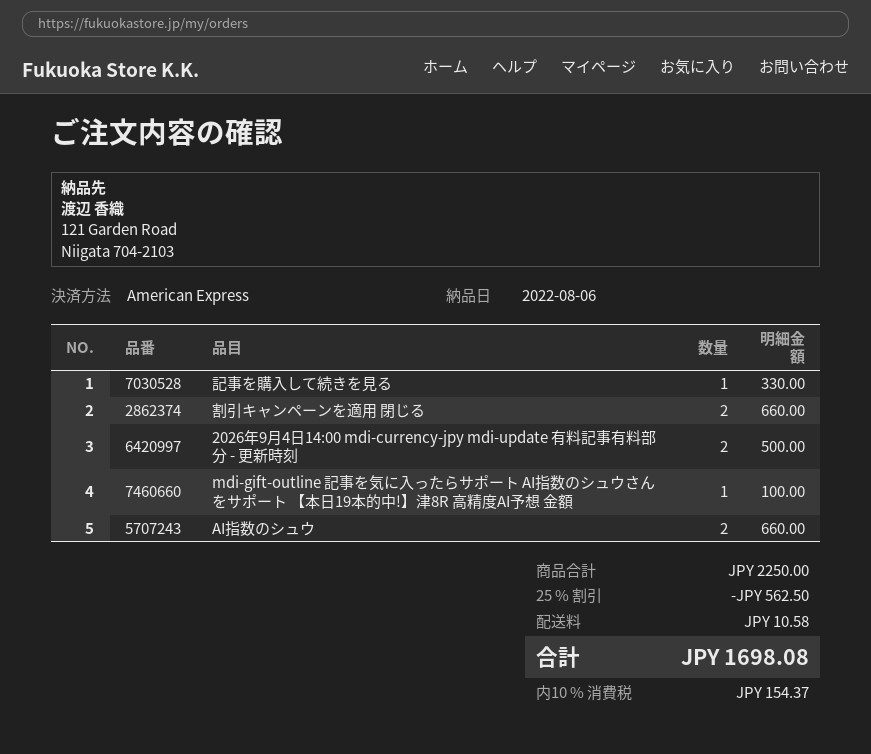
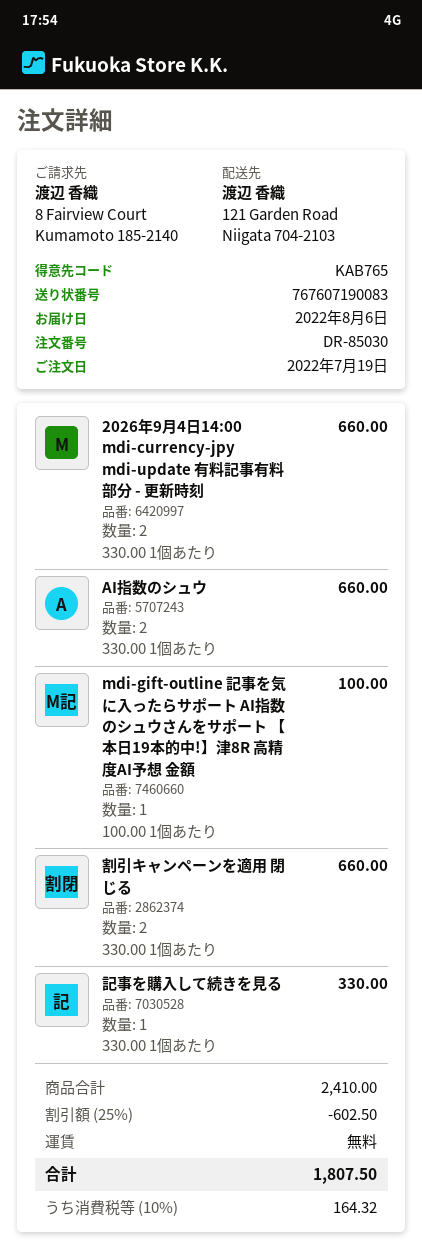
2026年9月4日14:00 mdi-currency-jpy mdi-update 有料記事有料部分 - 更新時刻: 2 for 500.00 -> 2 for 660.00
subtotal: 2250.00 -> 2410.00
discount: 25% = 562.50 -> 25% = 602.50
shipping: 10.58 -> 0.00
tax: 10% = 154.37 -> 10% = 164.32
total: 1698.08 -> 1807.50

